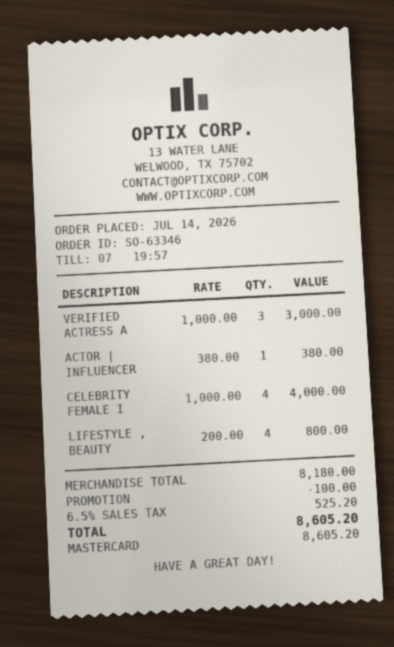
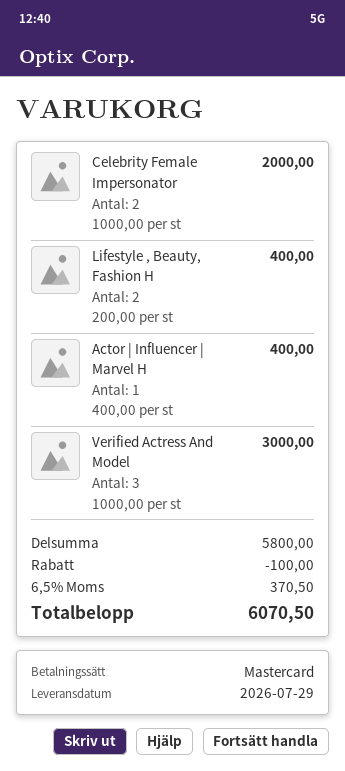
ACTOR | INFLUENCER: 1 x 380.00 = 380.00 -> 1 x 400.00 = 400.00
CELEBRITY FEMALE I: 4 x 1000.00 = 4000.00 -> 2 x 1000.00 = 2000.00
LIFESTYLE , BEAUTY: 4 x 200.00 = 800.00 -> 2 x 200.00 = 400.00
subtotal: 8180.00 -> 5800.00
tax: 6.5% = 525.20 -> 6.5% = 370.50
total: 8605.20 -> 6070.50

